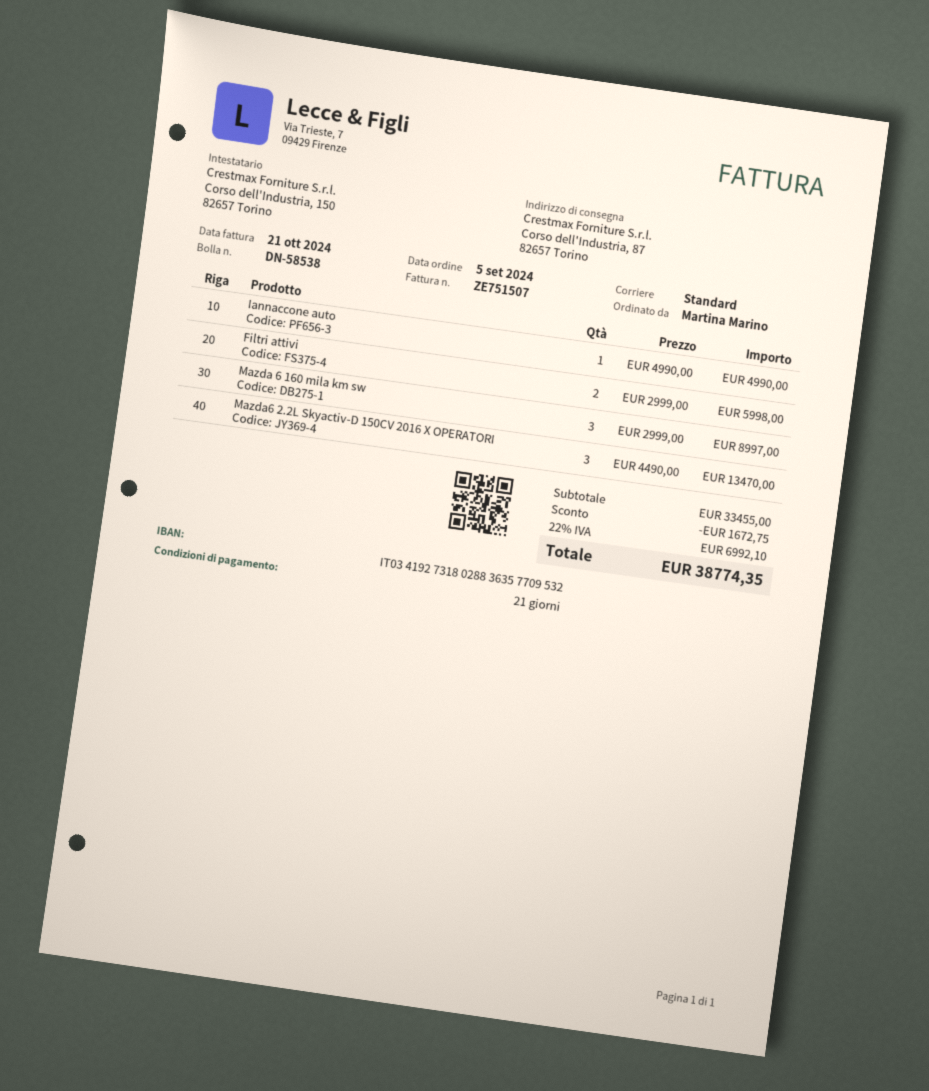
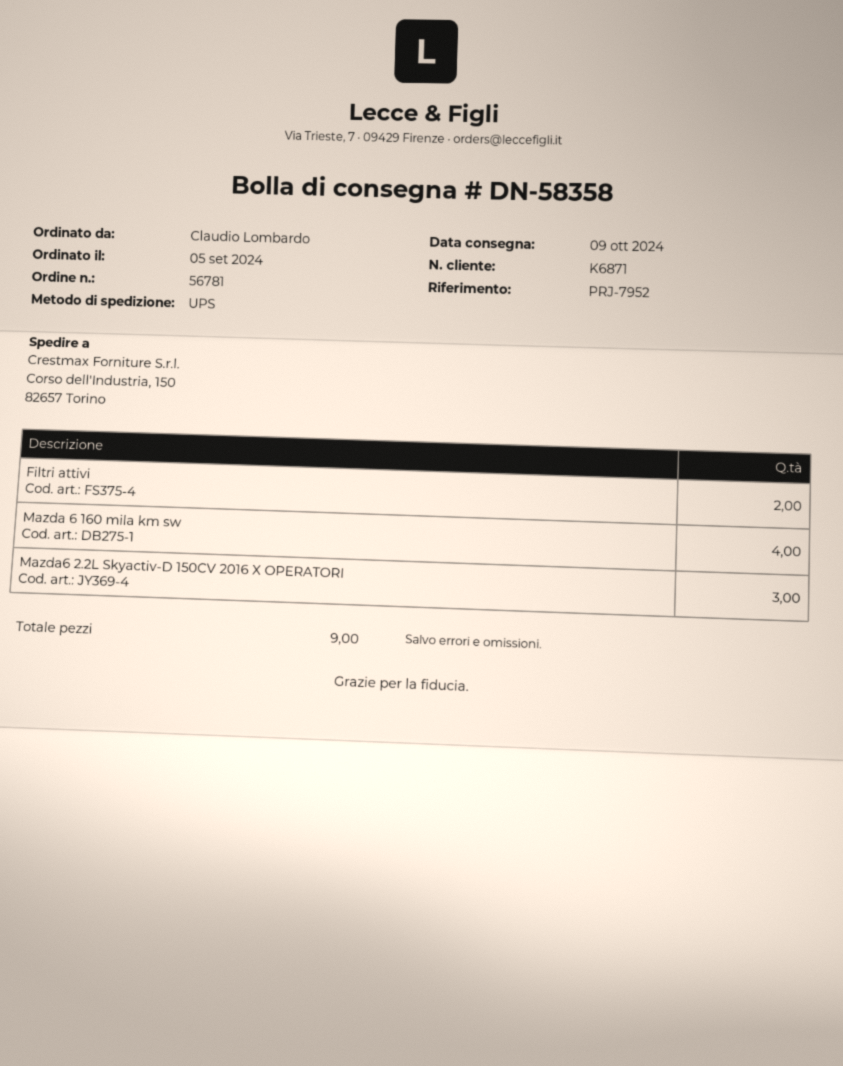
delivery note number: DN-58538 -> DN-58358
ordered by: Martina Marino -> Claudio Lombardo
shipping method: standard -> UPS
ship to: Corso dell'Industria, 87, 82657 Torino -> Corso dell'Industria, 150, 82657 Torino
Iannaccone auto: 1 -> none
Mazda 6 160 mila km sw: 3 -> 4

